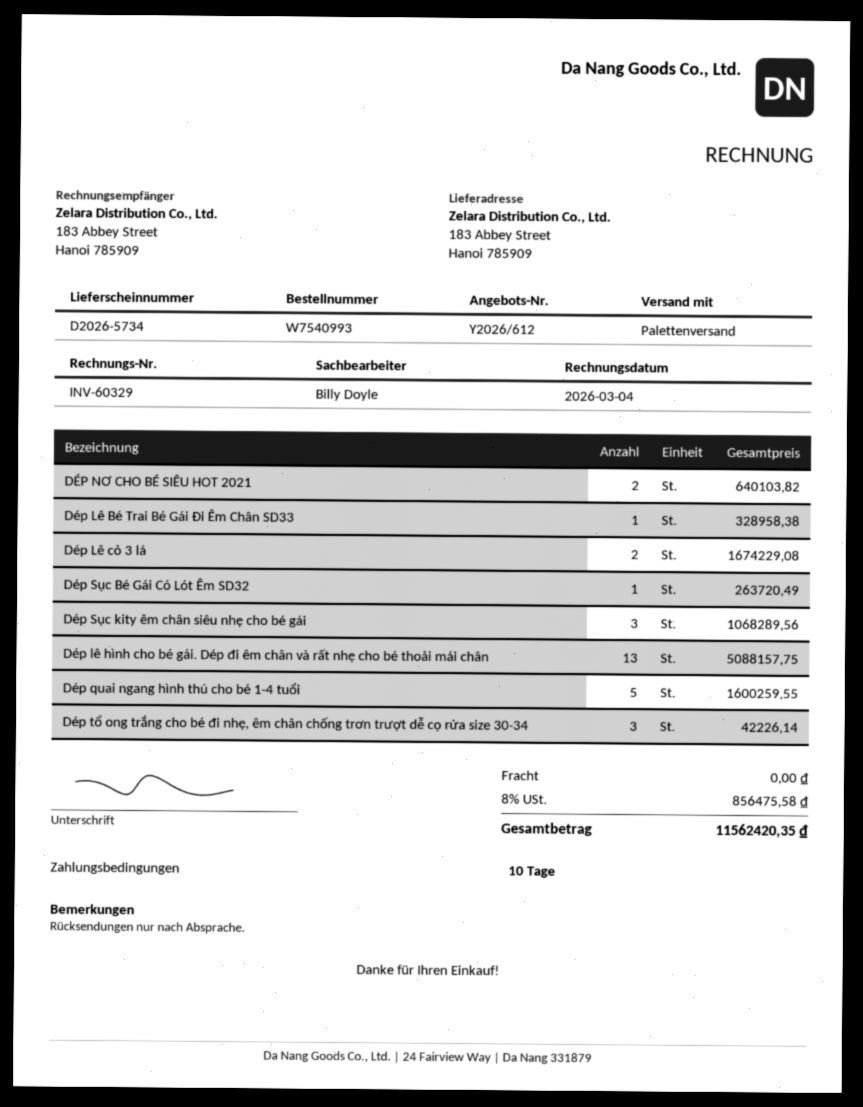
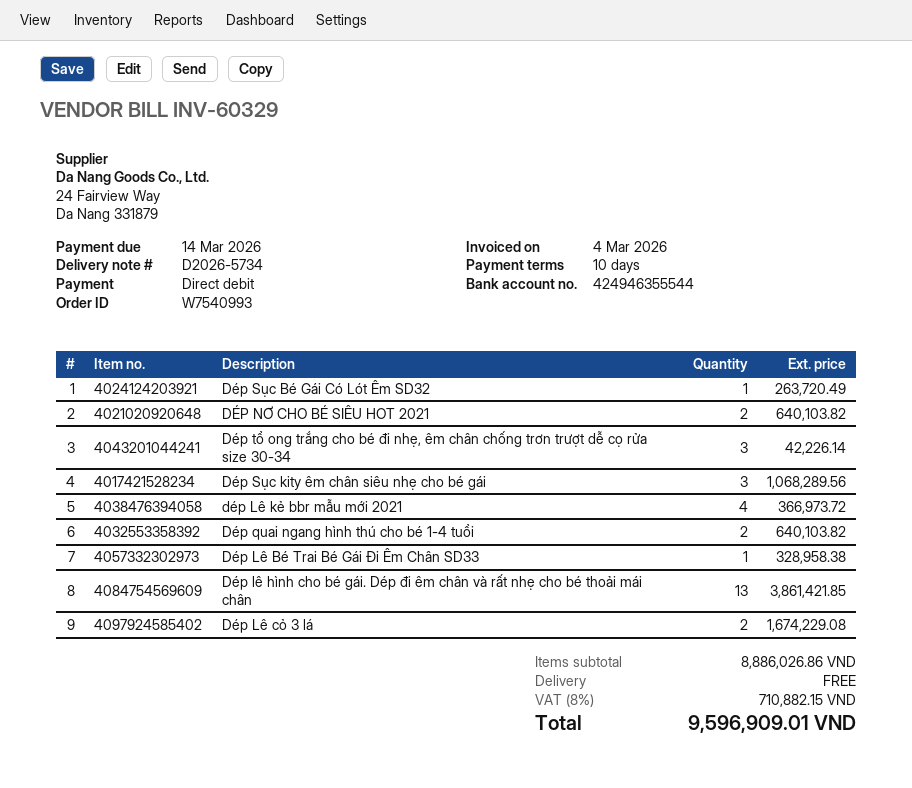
Dép lê hình cho bé gái. Dép đi êm chân và rất nhẹ cho bé thoải mái chân: 13 for 5088157.75 -> 13 for 3861421.85
Dép quai ngang hình thú cho bé 1-4 tuổi: 5 for 1600259.55 -> 2 for 640103.82
dép Lê kẻ bbr mẫu mới 2021: none -> 4 for 366973.72
tax: 8% = 856475.58 -> 8% = 710882.15
total: 11562420.35 -> 9596909.01

